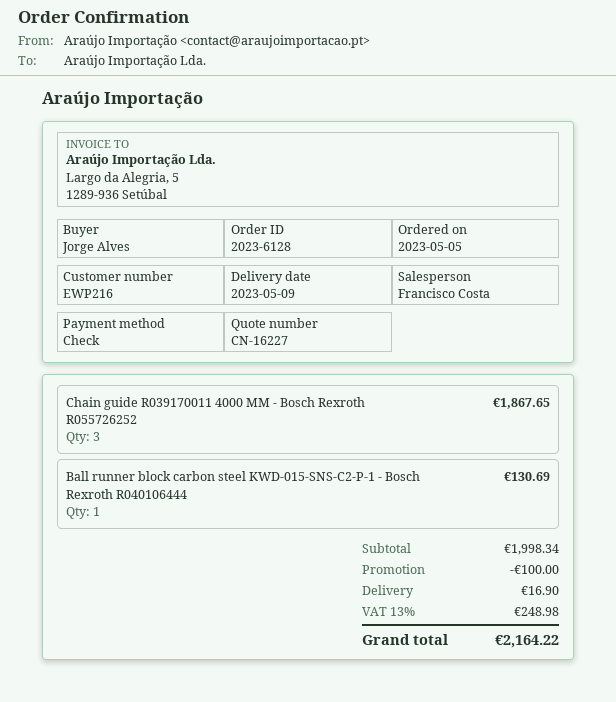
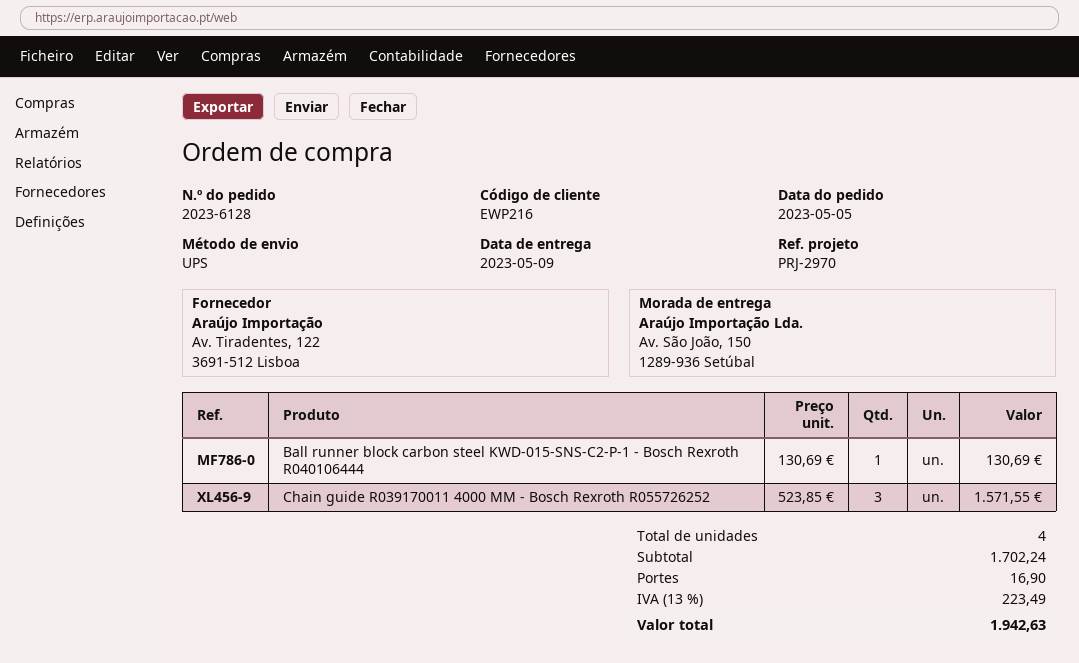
Chain guide R039170011 4000 MM - Bosch Rexroth R055726252: 3 for 1867.65 -> 3 for 1571.55
subtotal: 1998.34 -> 1702.24
discount: 100.00 -> none
tax: 13% = 248.98 -> 13% = 223.49
total: 2164.22 -> 1942.63

